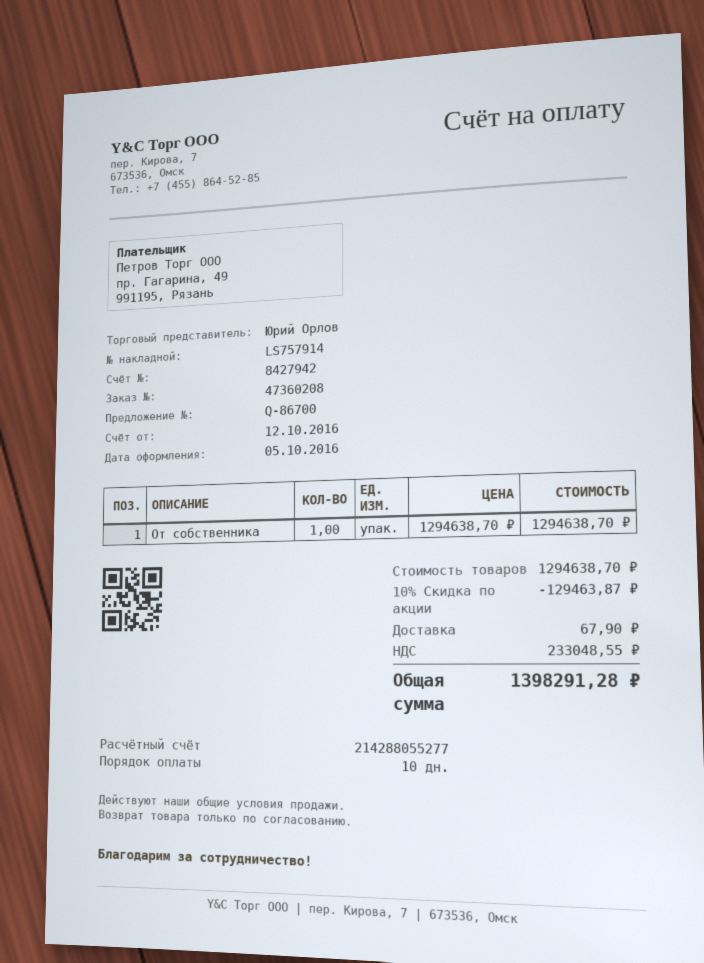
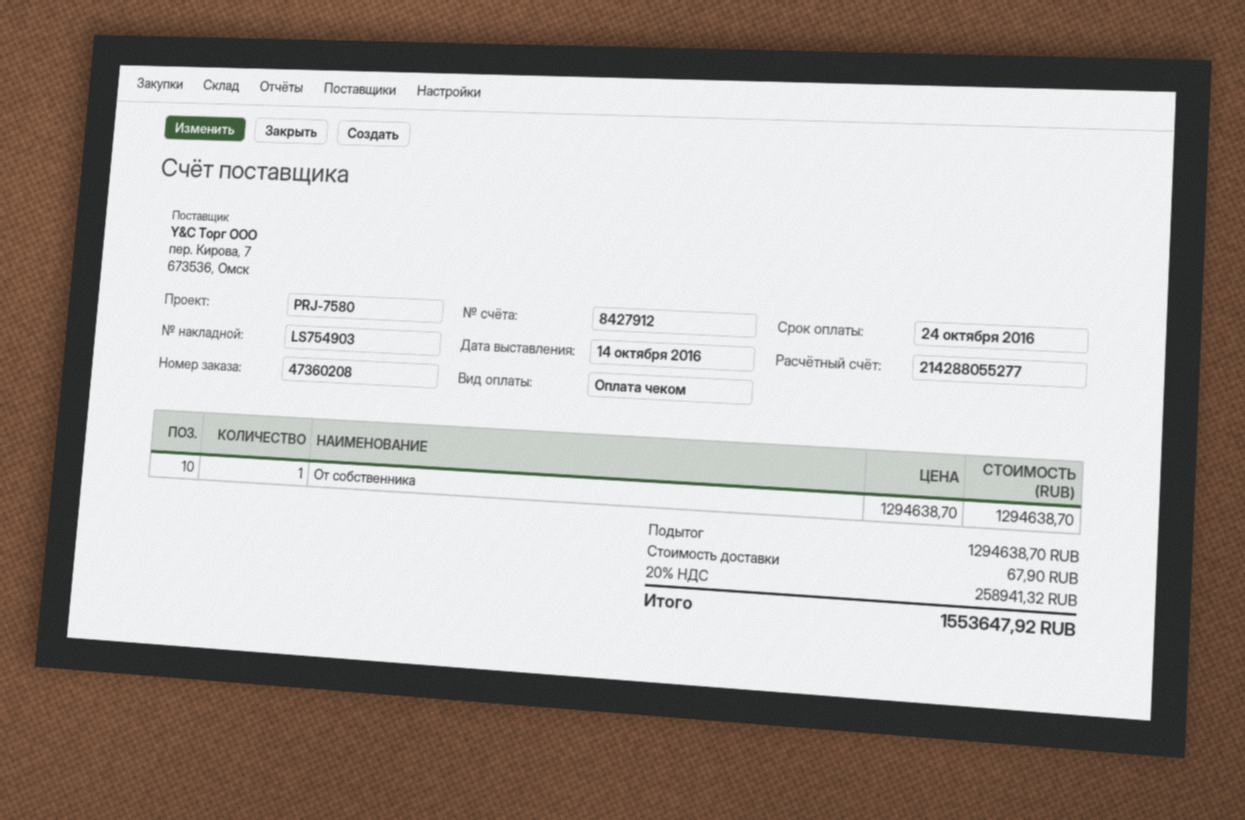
delivery note number: LS757914 -> LS754903
invoice number: 8427942 -> 8427912
invoice date: 2016-10-12 -> 2016-10-14
discount: 10% = 129463.87 -> none
tax: 233048.55 -> 258941.32
total: 1398291.28 -> 1553647.92

